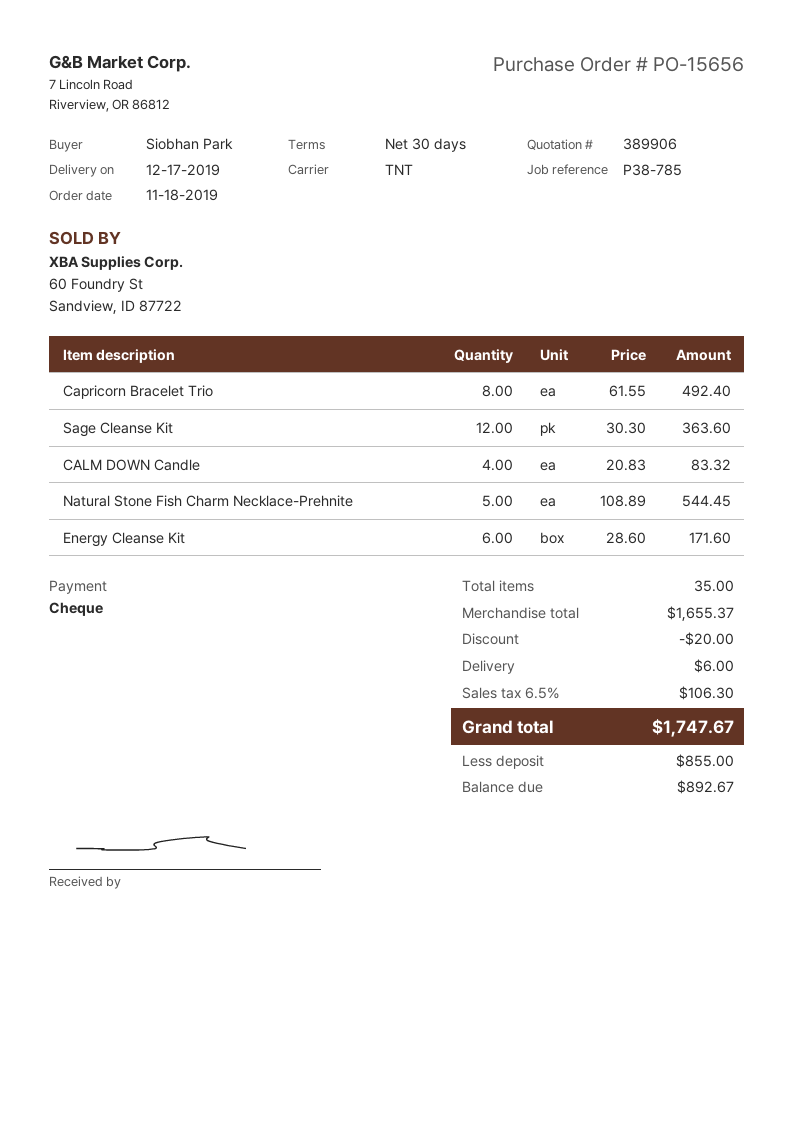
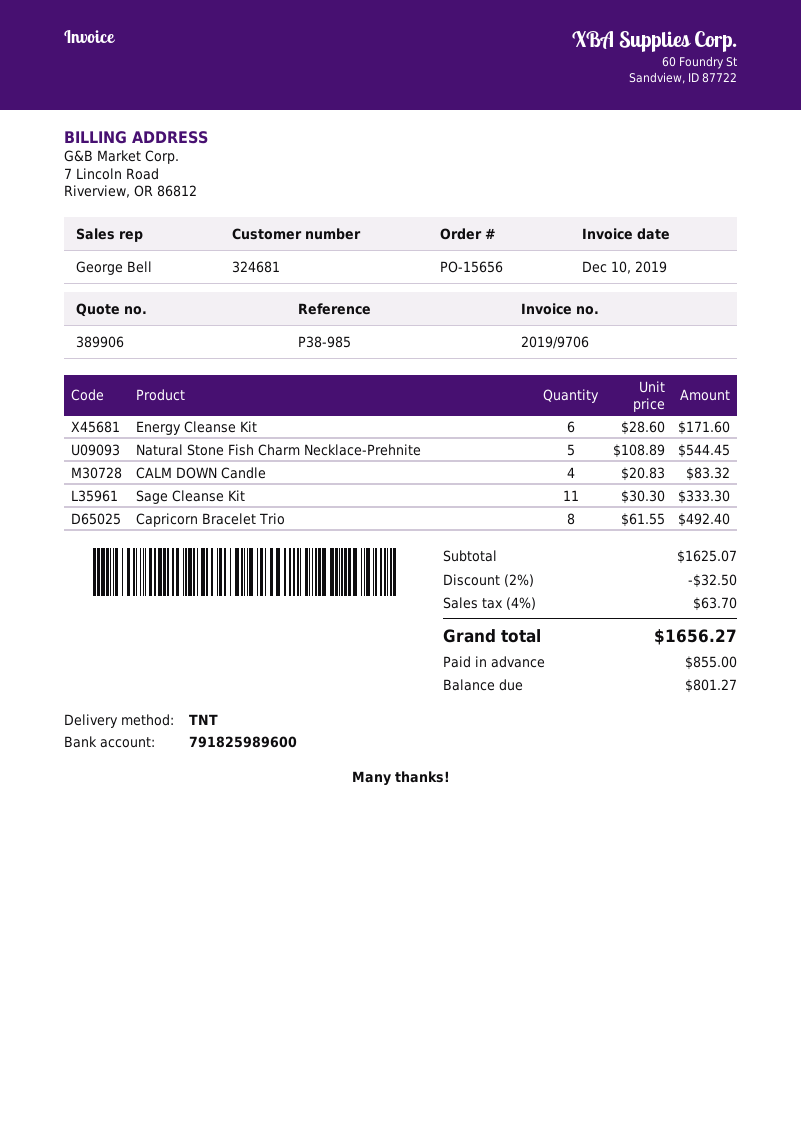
reference: P38-785 -> P38-985
Sage Cleanse Kit: 12 x 30.30 = 363.60 -> 11 x 30.30 = 333.30
subtotal: 1655.37 -> 1625.07
discount: 20.00 -> 32.50
shipping: 6.00 -> none
tax: 6.5% = 106.30 -> 4% = 63.70
total: 1747.67 -> 1656.27
balance: 892.67 -> 801.27

